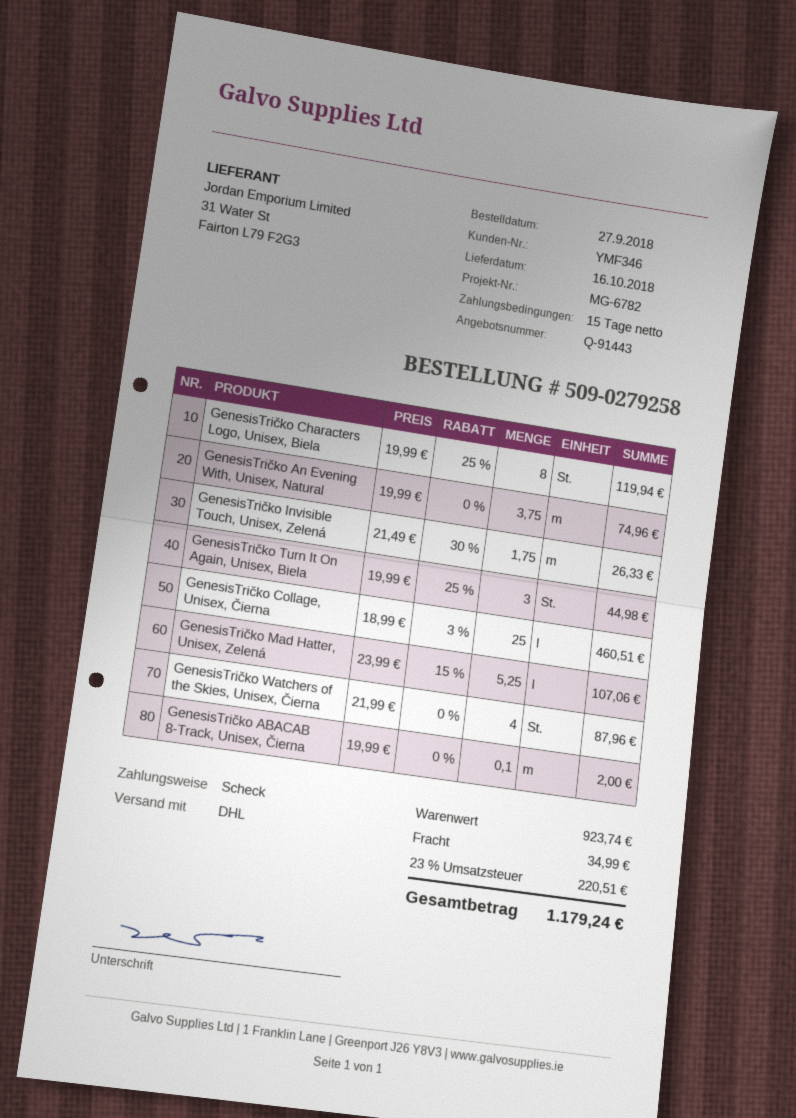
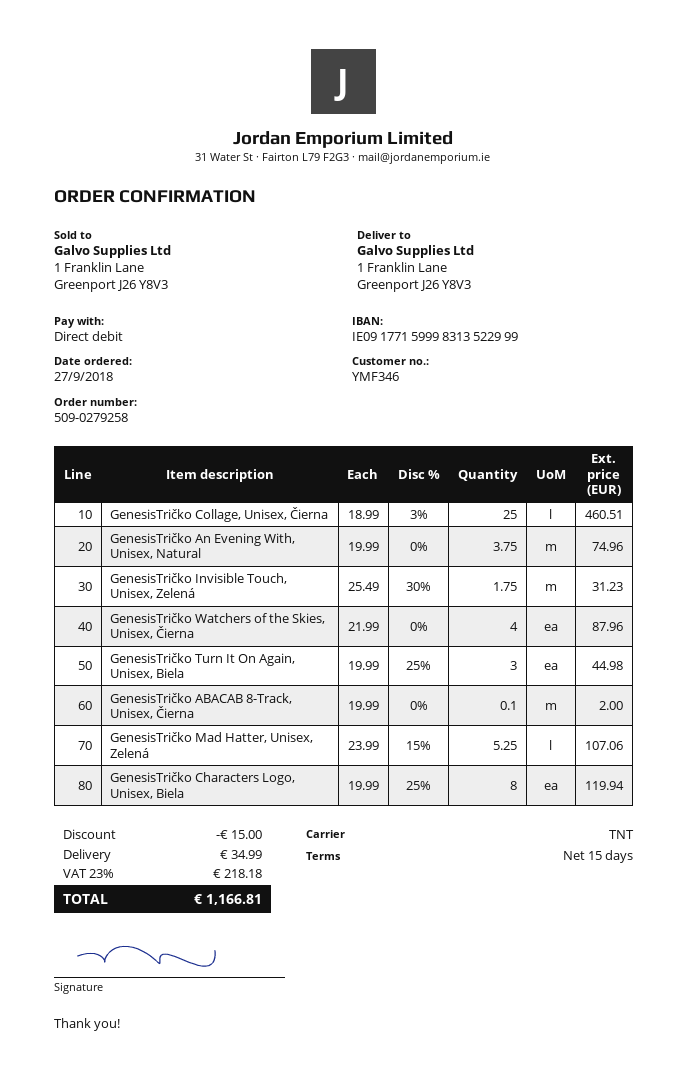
payment method: cheque -> direct debit
shipping method: DHL -> TNT
GenesisTričko Invisible Touch, Unisex, Zelená: 1.75 x 21.49 - 30% = 26.33 -> 1.75 x 25.49 - 30% = 31.23
discount: none -> 15.00
tax: 23% = 220.51 -> 23% = 218.18
total: 1179.24 -> 1166.81

